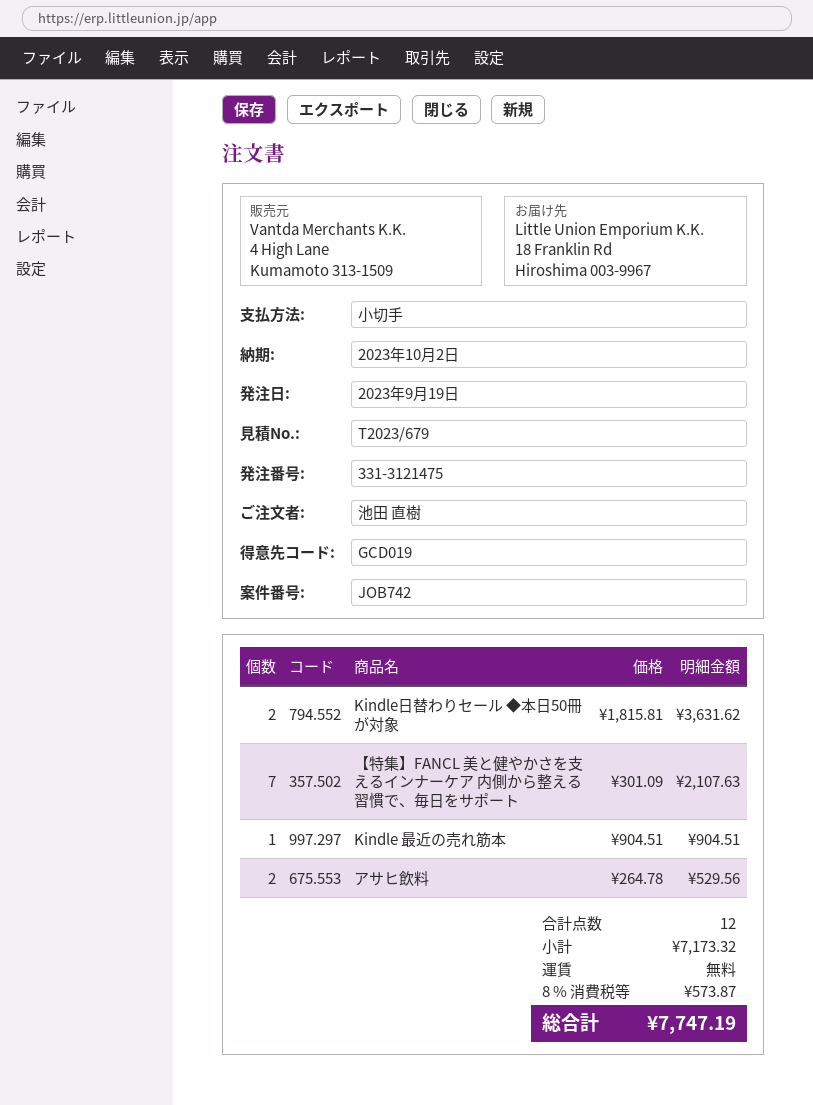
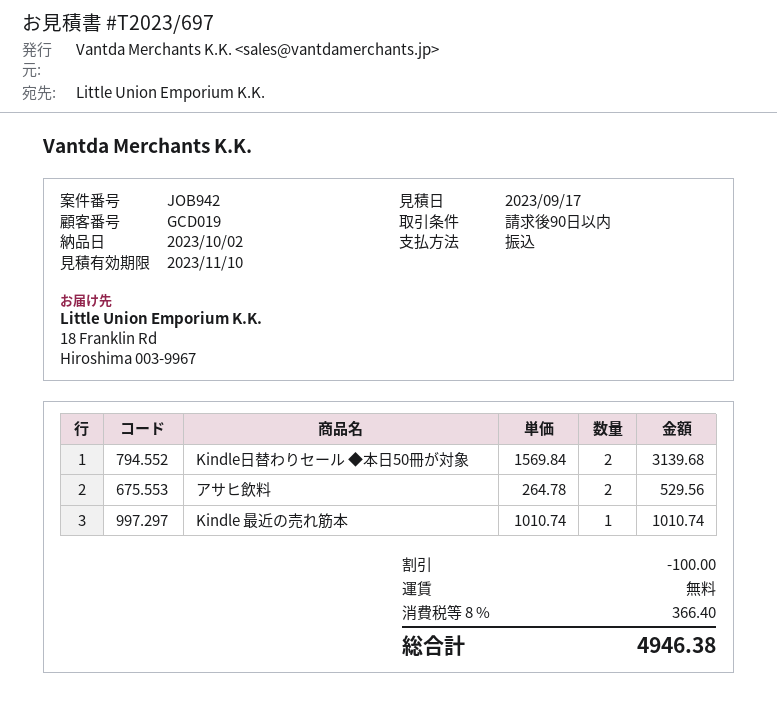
quote number: T2023/679 -> T2023/697
reference: JOB742 -> JOB942
payment method: cheque -> bank transfer
Kindle日替わりセール ◆本日50冊が対象: 2 x 1815.81 = 3631.62 -> 2 x 1569.84 = 3139.68
【特集】FANCL 美と健やかさを支えるインナーケア 内側から整える習慣で、毎日をサポート: 7 x 301.09 = 2107.63 -> none
Kindle 最近の売れ筋本: 1 x 904.51 = 904.51 -> 1 x 1010.74 = 1010.74
discount: none -> 100.00
tax: 8% = 573.87 -> 8% = 366.40
total: 7747.19 -> 4946.38

